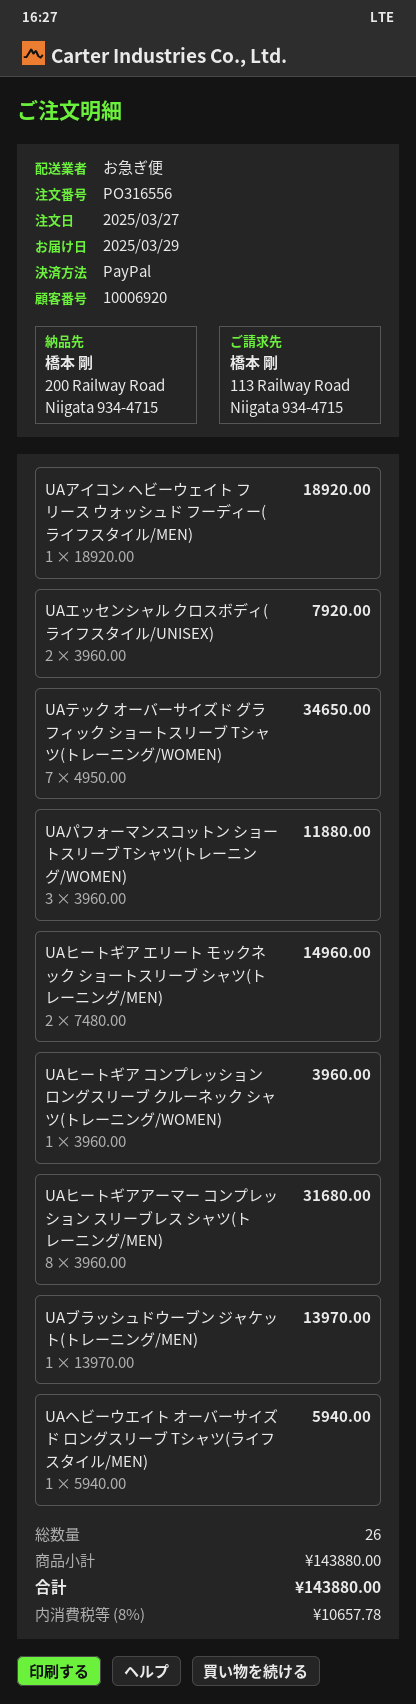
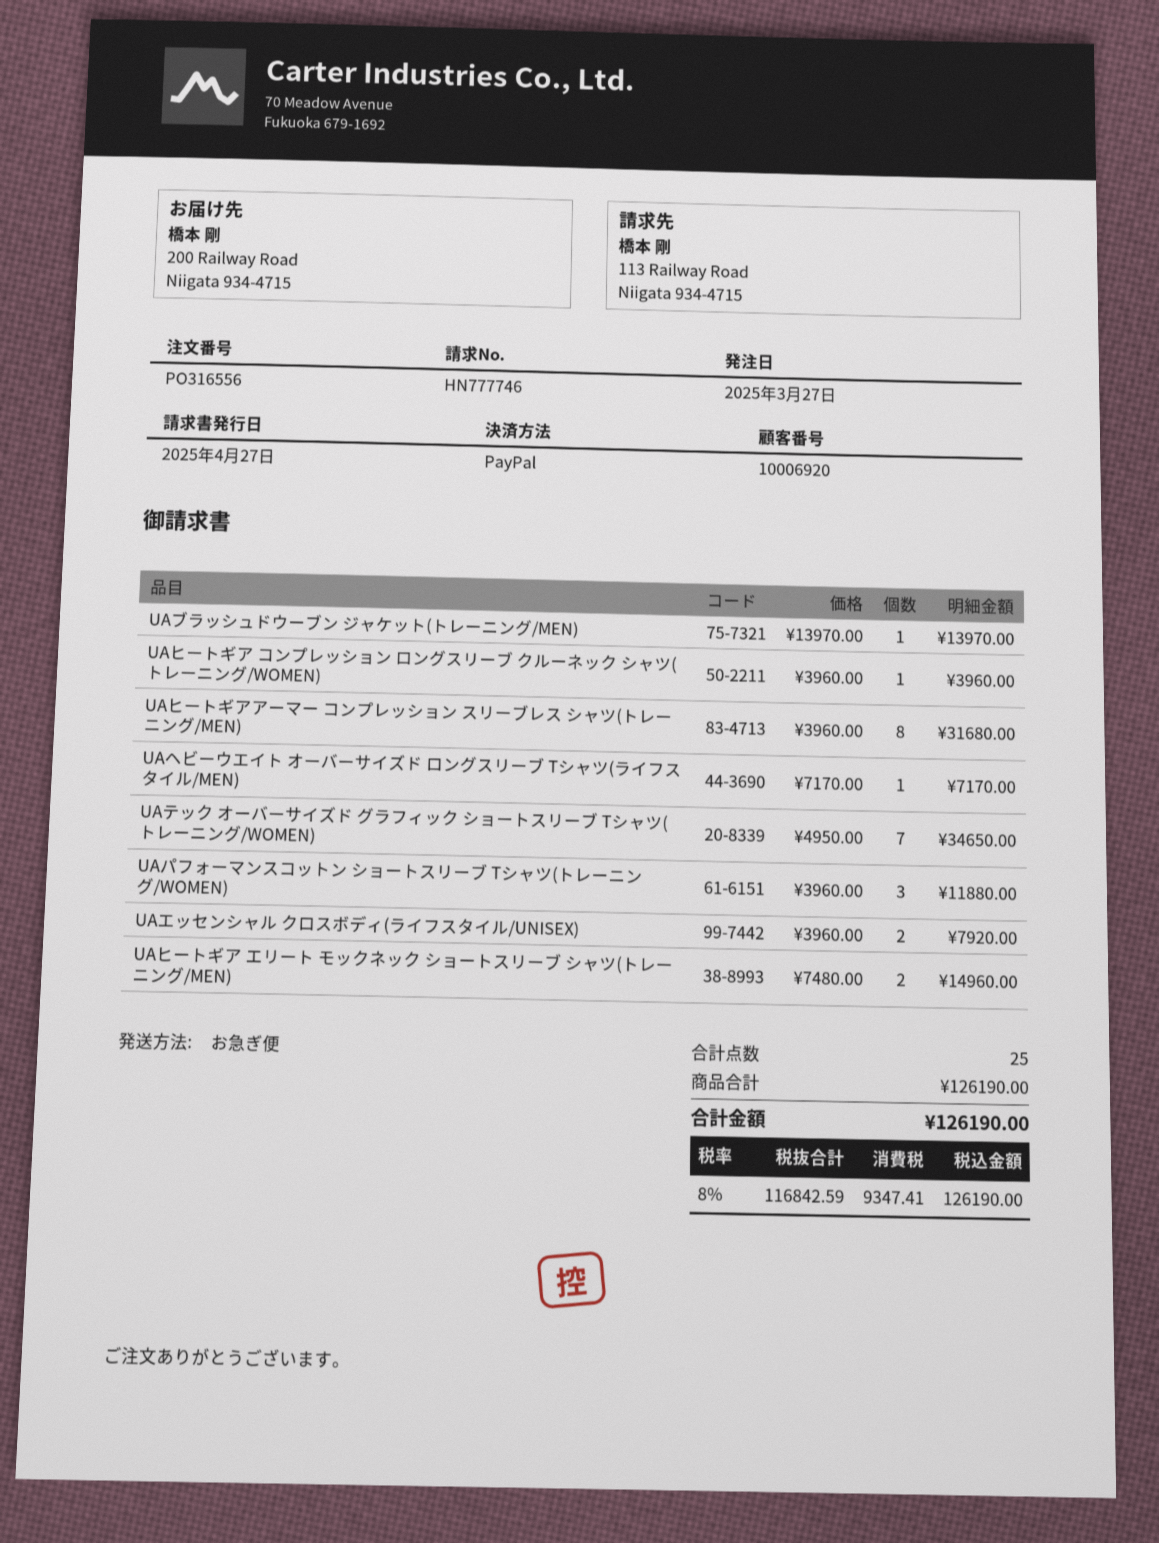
UAアイコン ヘビーウェイト フリース ウォッシュド フーディー(ライフスタイル/MEN): 1 x 18920.00 = 18920.00 -> none
UAヘビーウエイト オーバーサイズド ロングスリーブ Tシャツ(ライフスタイル/MEN): 1 x 5940.00 = 5940.00 -> 1 x 7170.00 = 7170.00
total quantity: 26 -> 25
subtotal: 143880.00 -> 126190.00
tax: 8% = 10657.78 -> 8% = 9347.41
total: 143880.00 -> 126190.00

